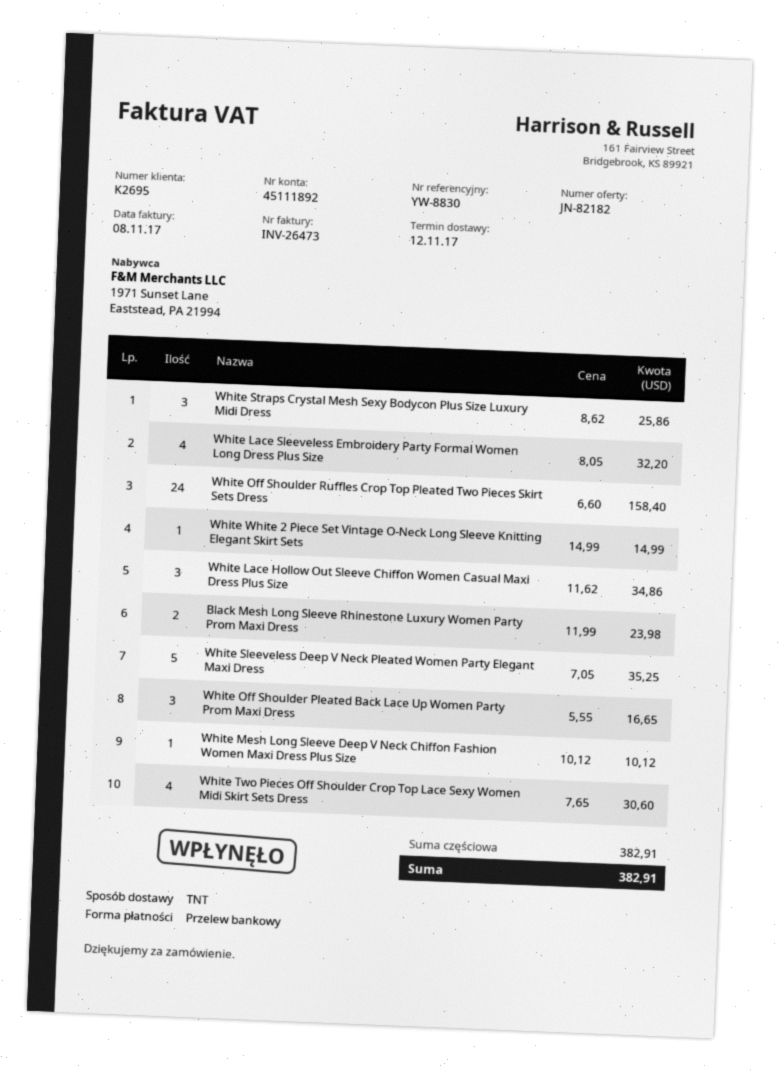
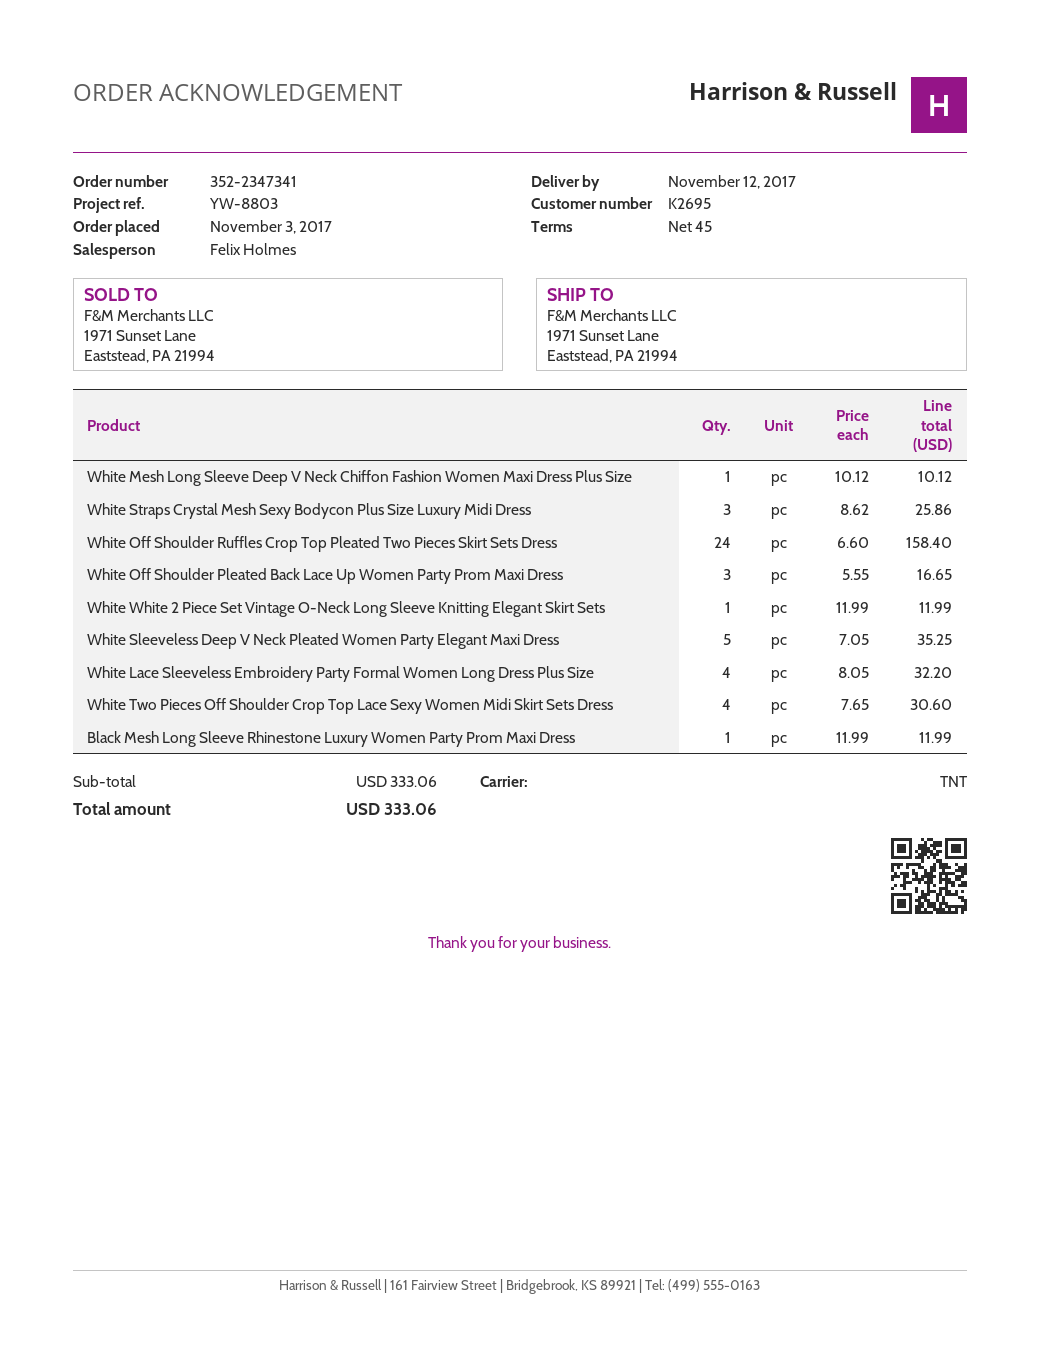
reference: YW-8830 -> YW-8803
White White 2 Piece Set Vintage O-Neck Long Sleeve Knitting Elegant Skirt Sets: 1 x 14.99 = 14.99 -> 1 x 11.99 = 11.99
White Lace Hollow Out Sleeve Chiffon Women Casual Maxi Dress Plus Size: 3 x 11.62 = 34.86 -> none
Black Mesh Long Sleeve Rhinestone Luxury Women Party Prom Maxi Dress: 2 x 11.99 = 23.98 -> 1 x 11.99 = 11.99
subtotal: 382.91 -> 333.06
total: 382.91 -> 333.06

